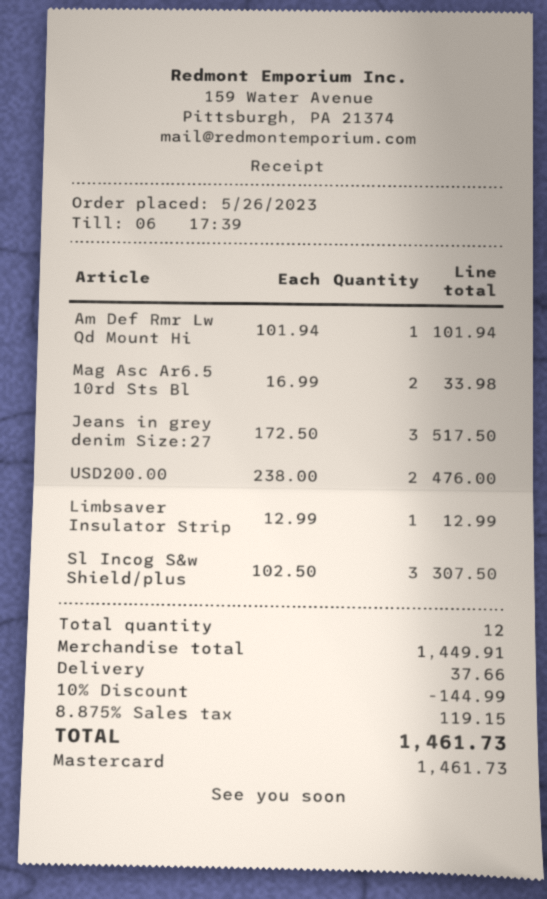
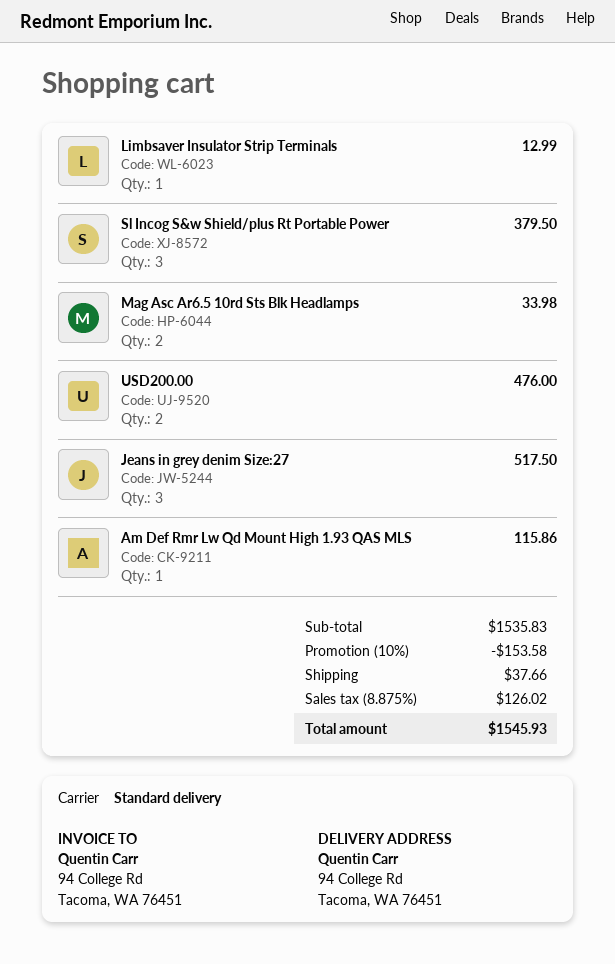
Am Def Rmr Lw Qd Mount Hi: 1 for 101.94 -> 1 for 115.86
Sl Incog S&w Shield/plus: 3 for 307.50 -> 3 for 379.50
subtotal: 1449.91 -> 1535.83
discount: 10% = 144.99 -> 10% = 153.58
tax: 8.875% = 119.15 -> 8.875% = 126.02
total: 1461.73 -> 1545.93

